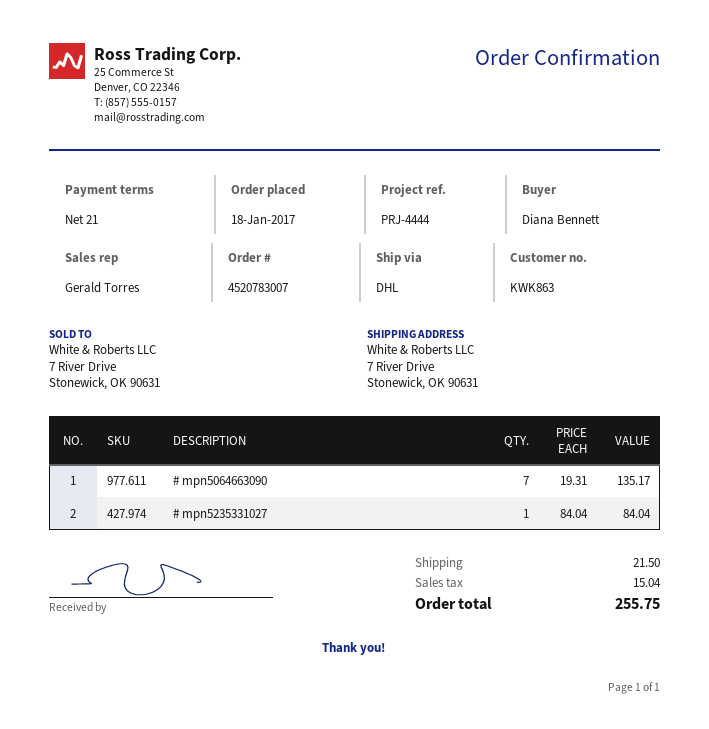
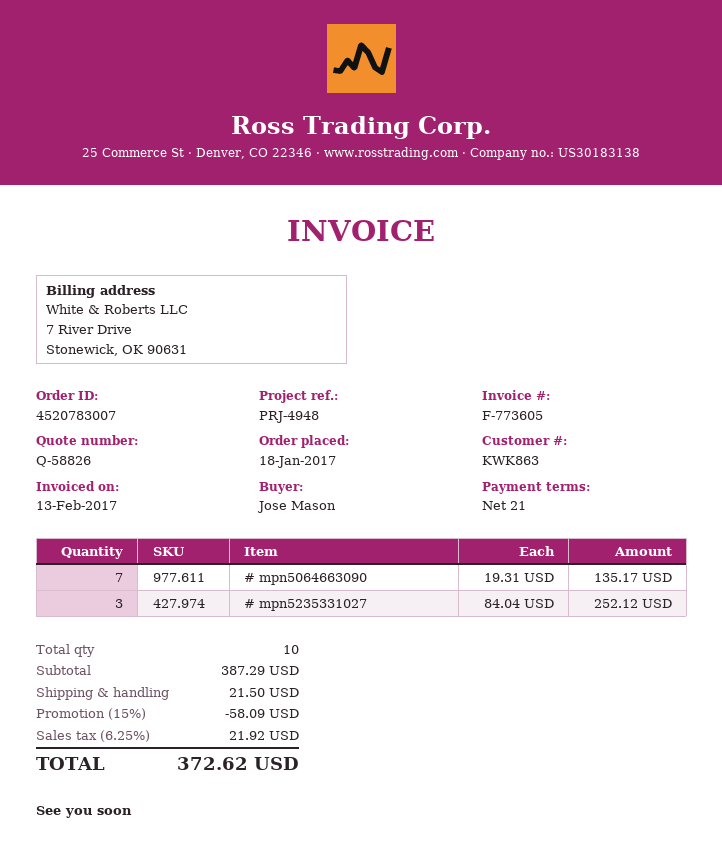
reference: PRJ-4444 -> PRJ-4948
ordered by: Diana Bennett -> Jose Mason
# mpn5235331027: 1 x 84.04 = 84.04 -> 3 x 84.04 = 252.12
discount: none -> 15% = 58.09
tax: 15.04 -> 21.92
total: 255.75 -> 372.62

